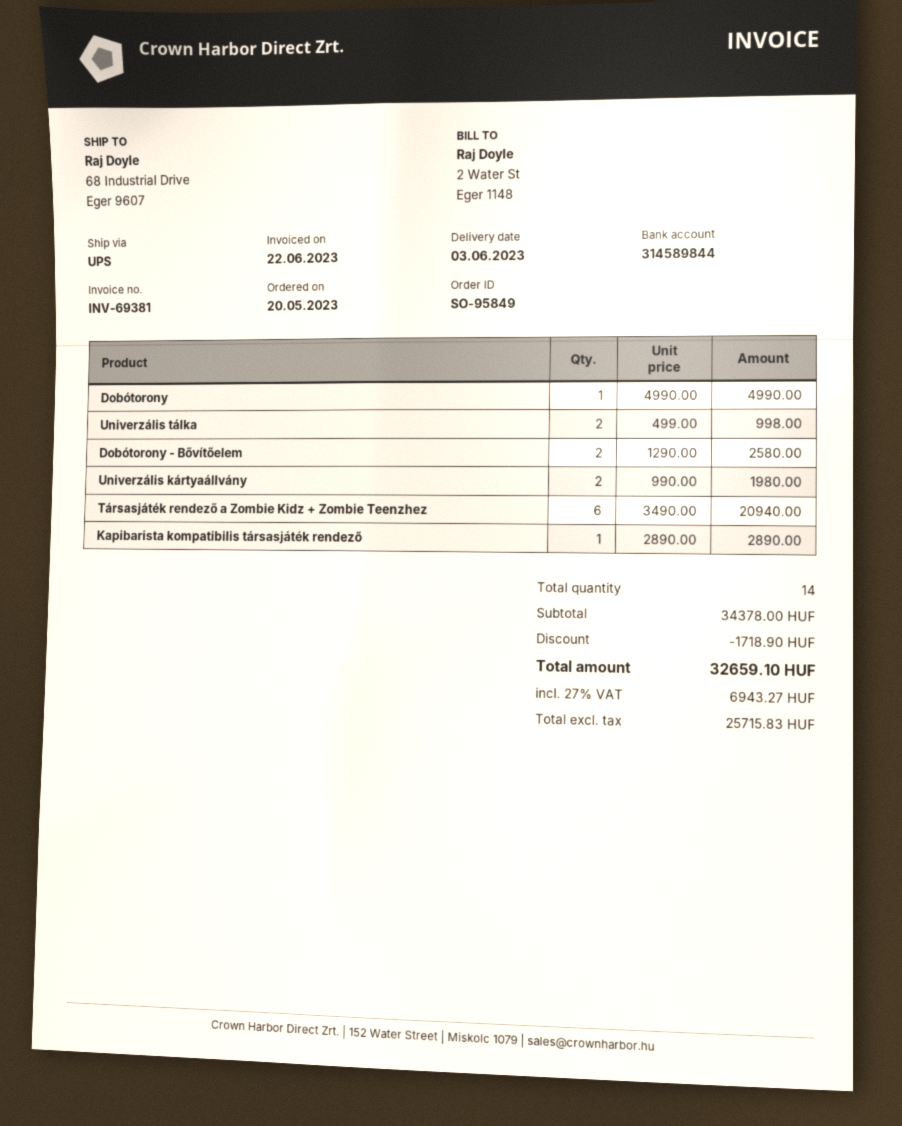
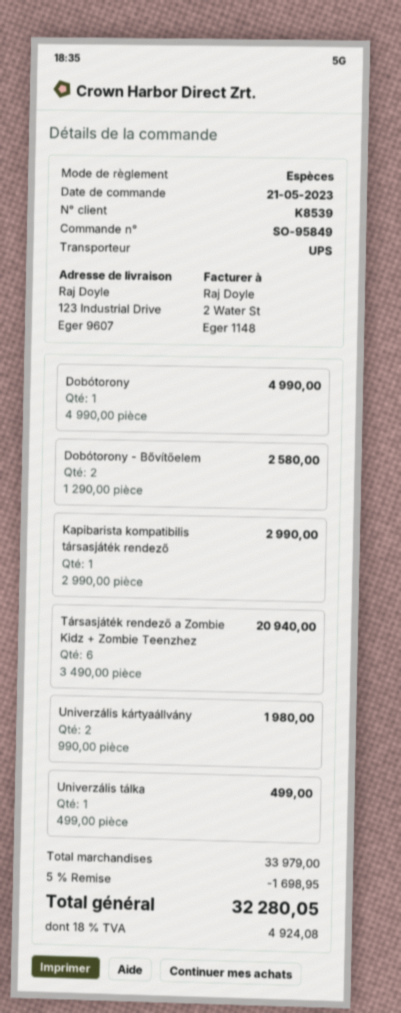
order date: 2023-05-20 -> 2023-05-21
ship to: 68 Industrial Drive, Eger 9607 -> 123 Industrial Drive, Eger 9607
Univerzális tálka: 2 x 499.00 = 998.00 -> 1 x 499.00 = 499.00
Kapibarista kompatibilis társasjáték rendező: 1 x 2890.00 = 2890.00 -> 1 x 2990.00 = 2990.00
subtotal: 34378.00 -> 33979.00
discount: 1718.90 -> 1698.95
tax: 27% = 6943.27 -> 18% = 4924.08
total: 32659.10 -> 32280.05

